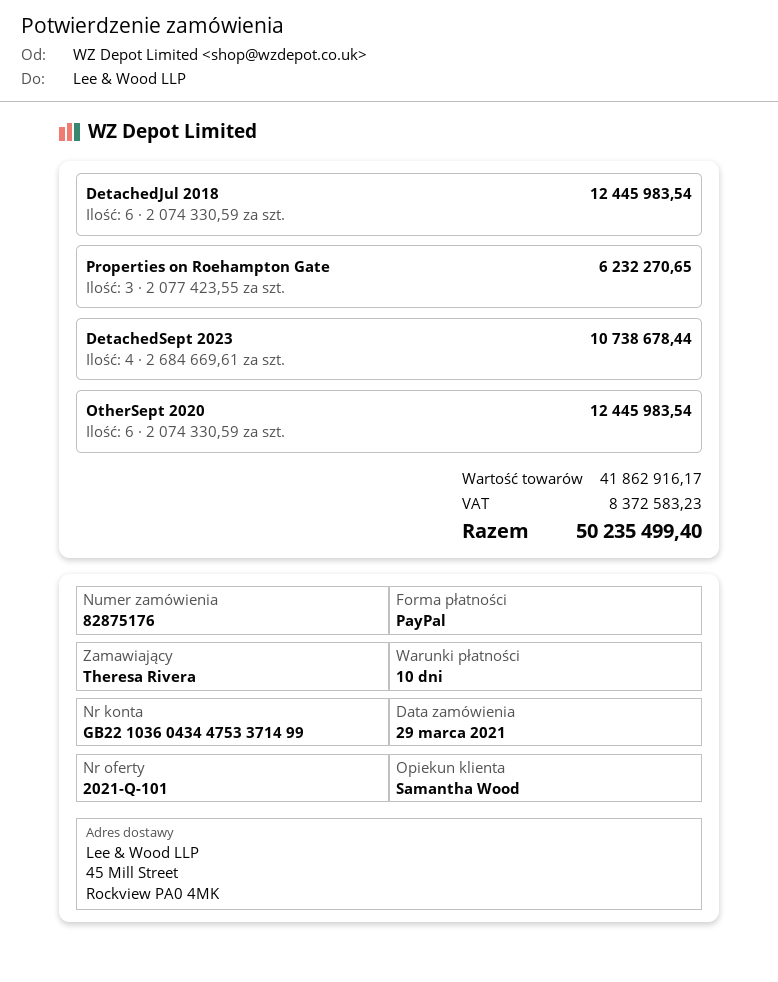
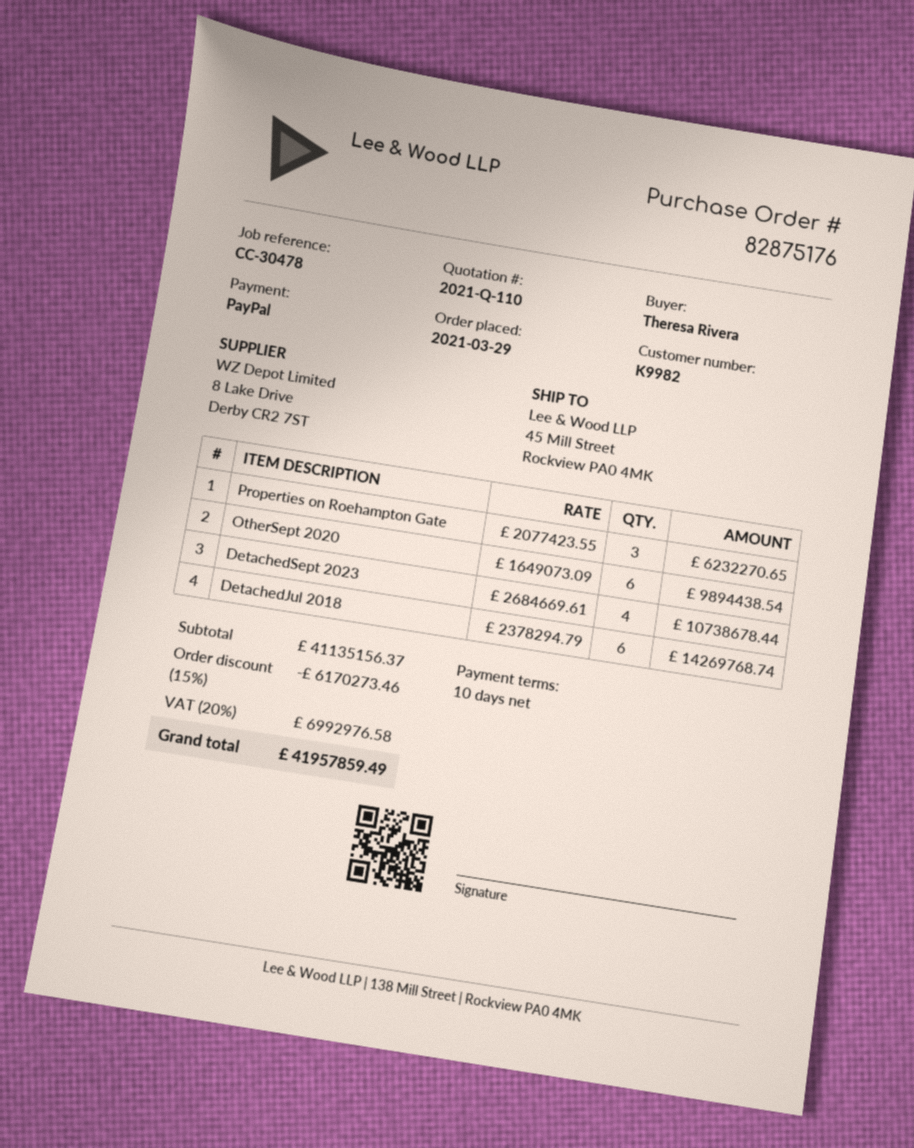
quote number: 2021-Q-101 -> 2021-Q-110
DetachedJul 2018: 6 x 2074330.59 = 12445983.54 -> 6 x 2378294.79 = 14269768.74
OtherSept 2020: 6 x 2074330.59 = 12445983.54 -> 6 x 1649073.09 = 9894438.54
subtotal: 41862916.17 -> 41135156.37
discount: none -> 15% = 6170273.46
tax: 8372583.23 -> 6992976.58
total: 50235499.40 -> 41957859.49

